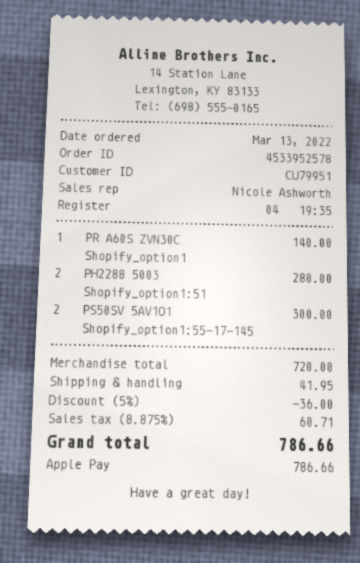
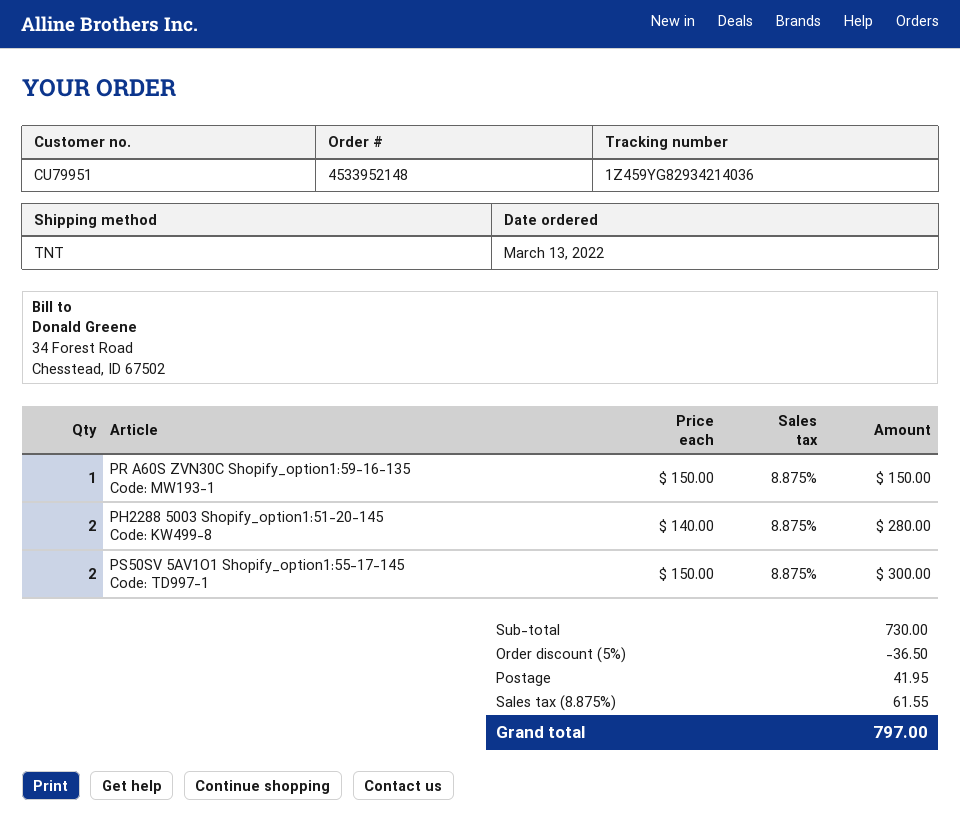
order number: 4533952578 -> 4533952148
PR A60S ZVN30C Shopify_option1: 1 for 140.00 -> 1 for 150.00
subtotal: 720.00 -> 730.00
discount: 5% = 36.00 -> 5% = 36.50
tax: 8.875% = 60.71 -> 8.875% = 61.55
total: 786.66 -> 797.00

